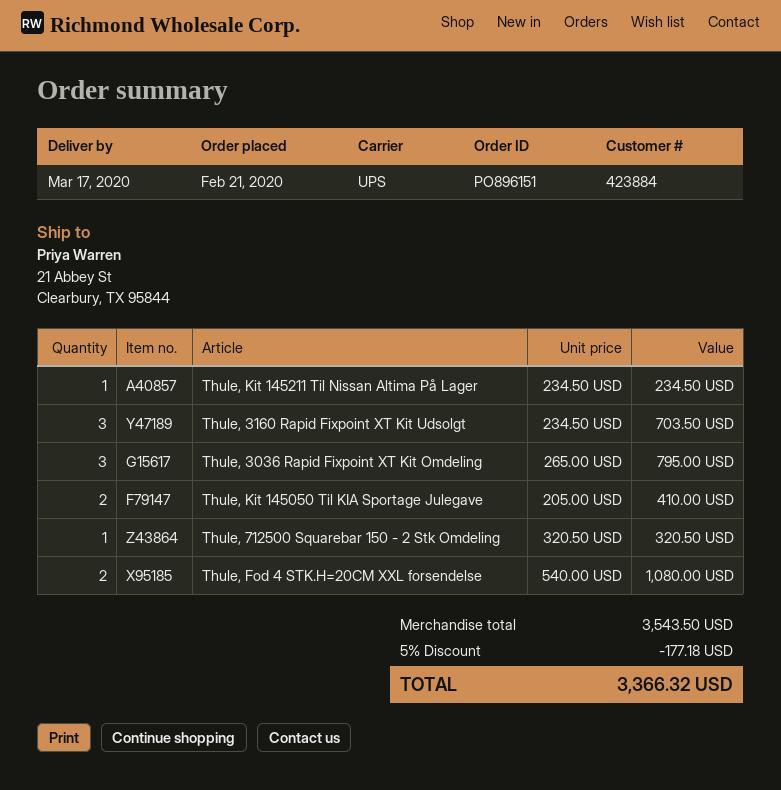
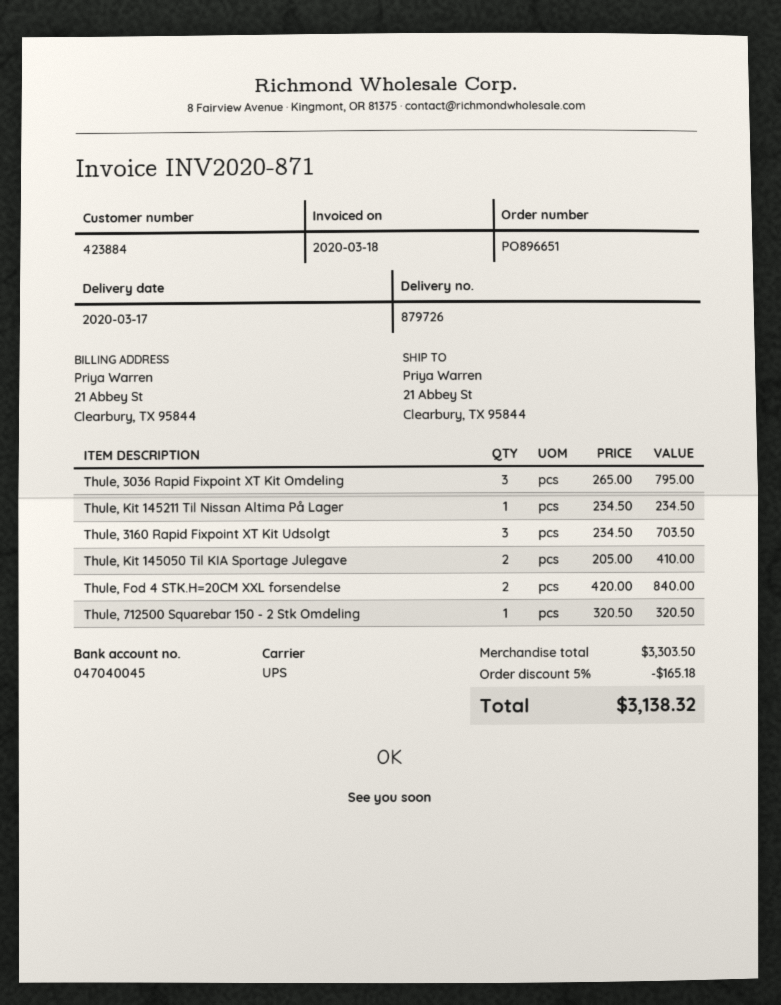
order number: PO896151 -> PO896651
Thule, Fod 4 STK.H=20CM XXL forsendelse: 2 x 540.00 = 1080.00 -> 2 x 420.00 = 840.00
subtotal: 3543.50 -> 3303.50
discount: 5% = 177.18 -> 5% = 165.18
total: 3366.32 -> 3138.32

